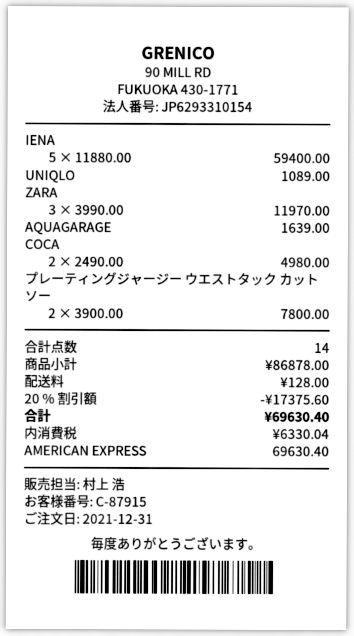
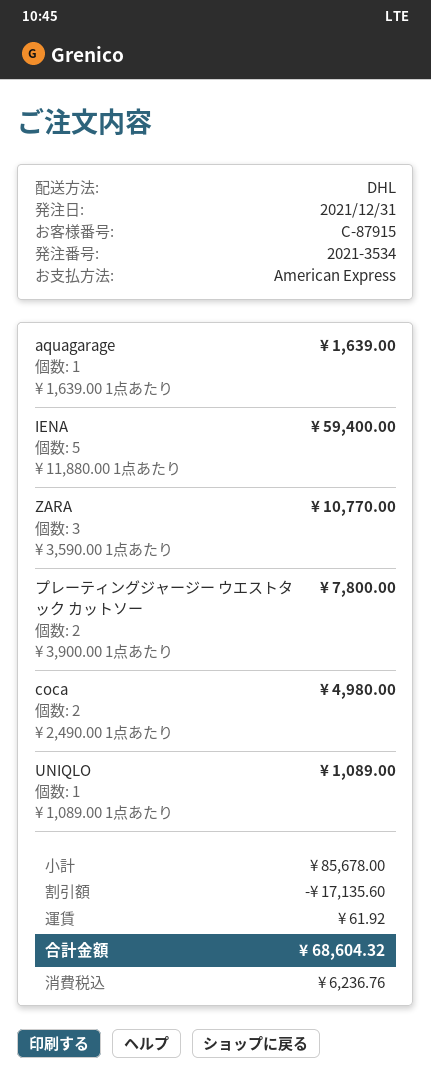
ZARA: 3 x 3990.00 = 11970.00 -> 3 x 3590.00 = 10770.00
subtotal: 86878.00 -> 85678.00
discount: 17375.60 -> 17135.60
shipping: 128.00 -> 61.92
tax: 6330.04 -> 6236.76
total: 69630.40 -> 68604.32

